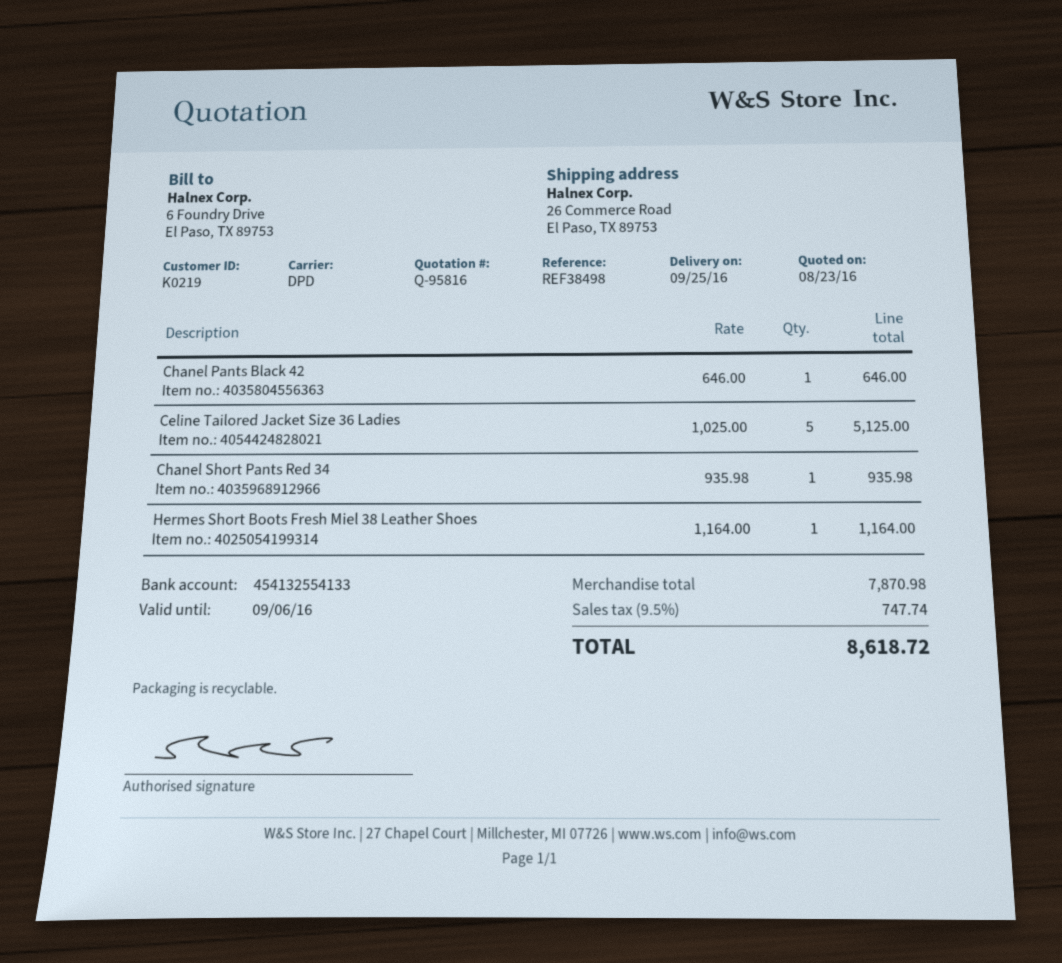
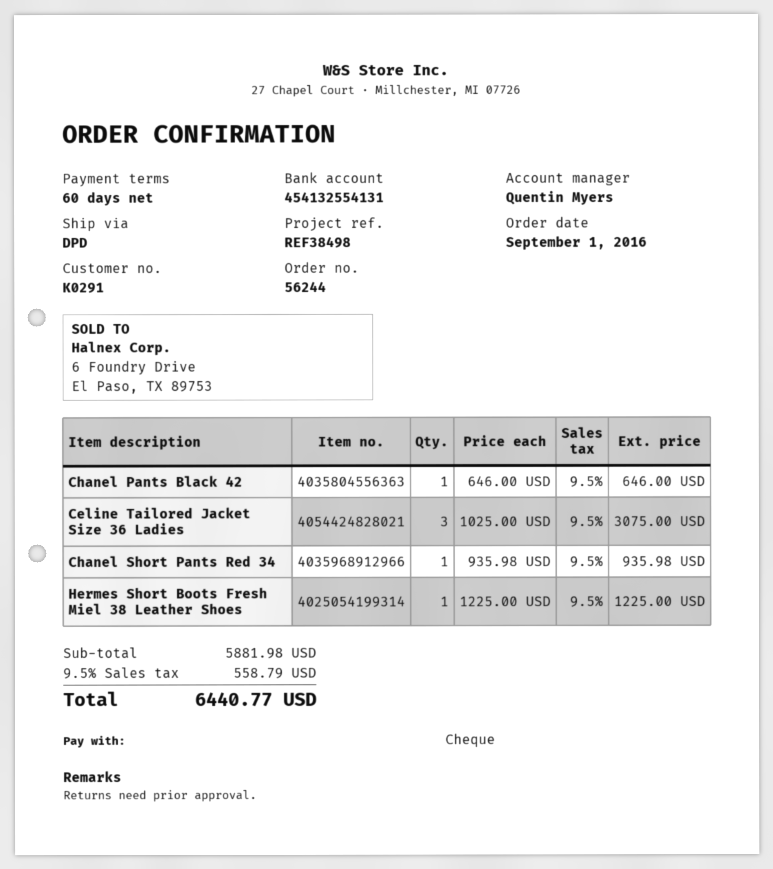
customer number: K0219 -> K0291
bank account: 454132554133 -> 454132554131
Celine Tailored Jacket Size 36 Ladies: 5 x 1025.00 = 5125.00 -> 3 x 1025.00 = 3075.00
Hermes Short Boots Fresh Miel 38 Leather Shoes: 1 x 1164.00 = 1164.00 -> 1 x 1225.00 = 1225.00
subtotal: 7870.98 -> 5881.98
tax: 9.5% = 747.74 -> 9.5% = 558.79
total: 8618.72 -> 6440.77

